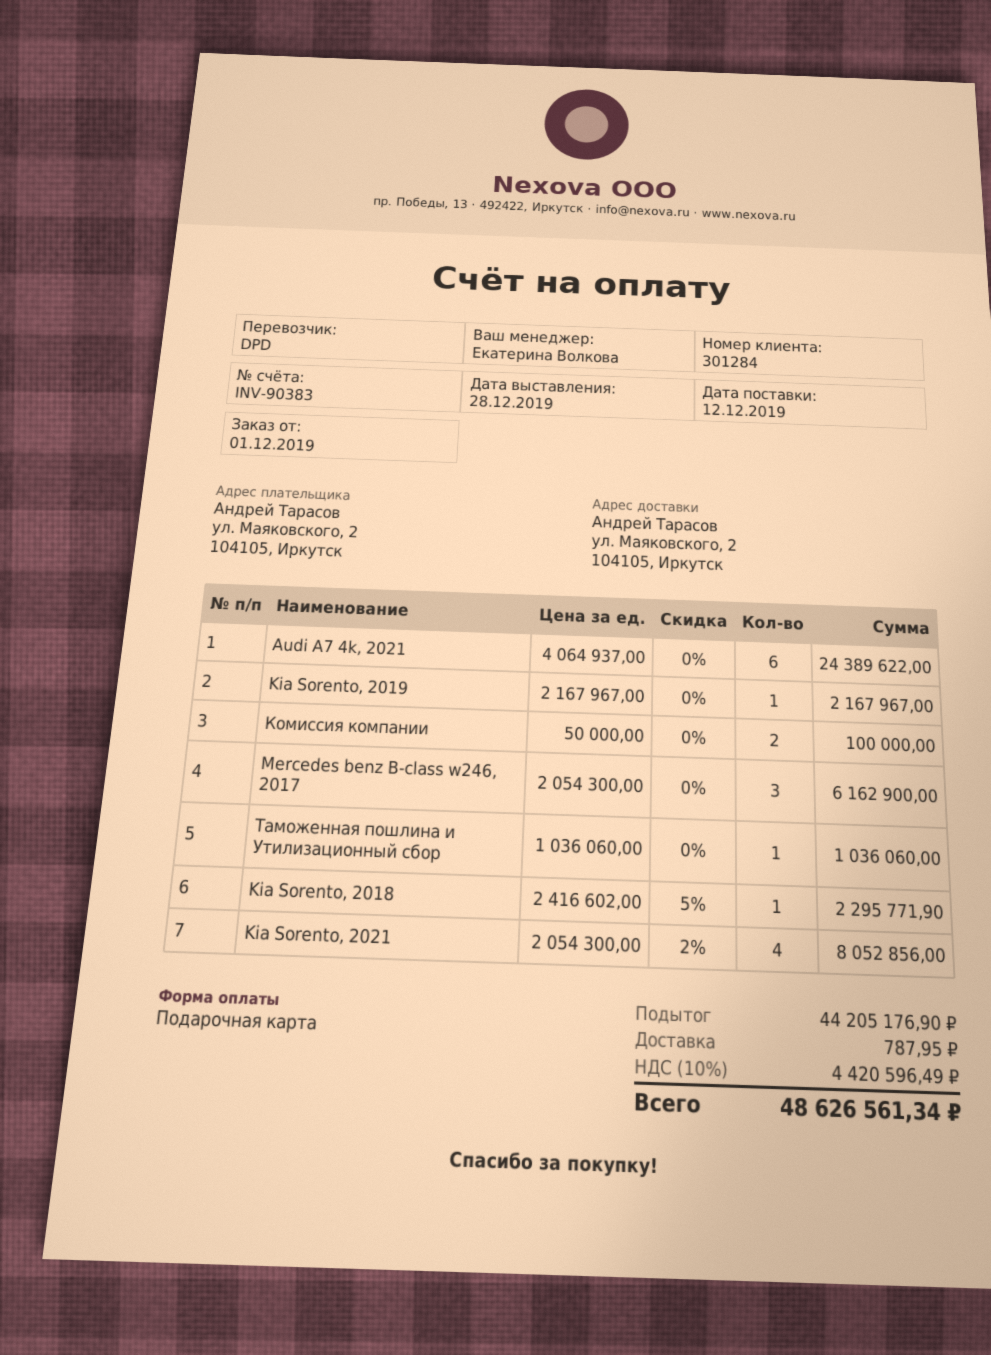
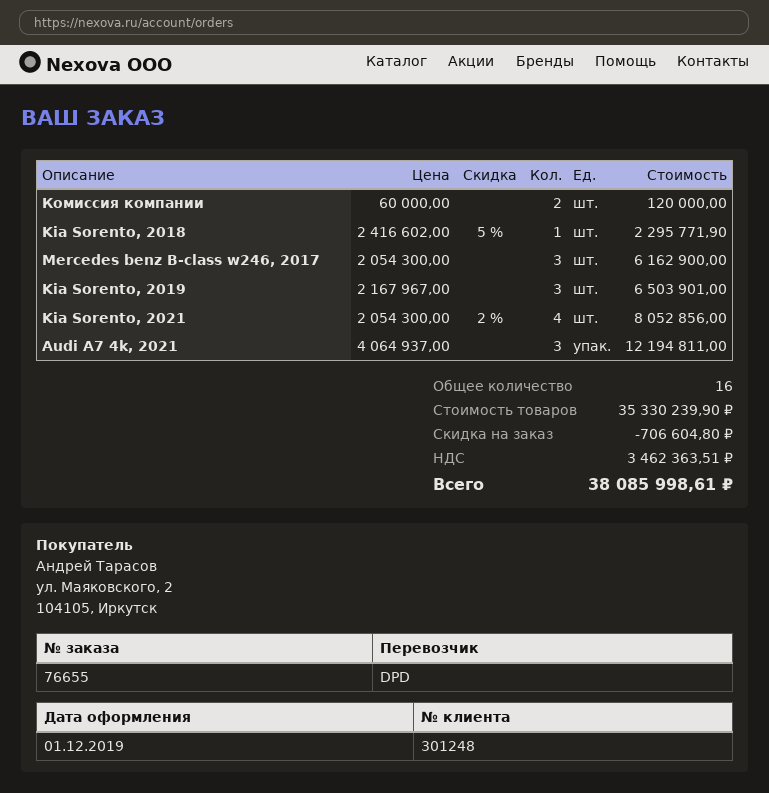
customer number: 301284 -> 301248
Audi A7 4k, 2021: 6 x 4064937.00 = 24389622.00 -> 3 x 4064937.00 = 12194811.00
Kia Sorento, 2019: 1 x 2167967.00 = 2167967.00 -> 3 x 2167967.00 = 6503901.00
Комиссия компании: 2 x 50000.00 = 100000.00 -> 2 x 60000.00 = 120000.00
Таможенная пошлина и Утилизационный сбор: 1 x 1036060.00 = 1036060.00 -> none
subtotal: 44205176.90 -> 35330239.90
discount: none -> 706604.80
shipping: 787.95 -> none
tax: 4420596.49 -> 3462363.51
total: 48626561.34 -> 38085998.61

